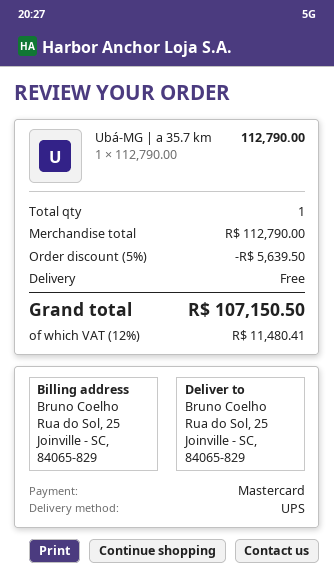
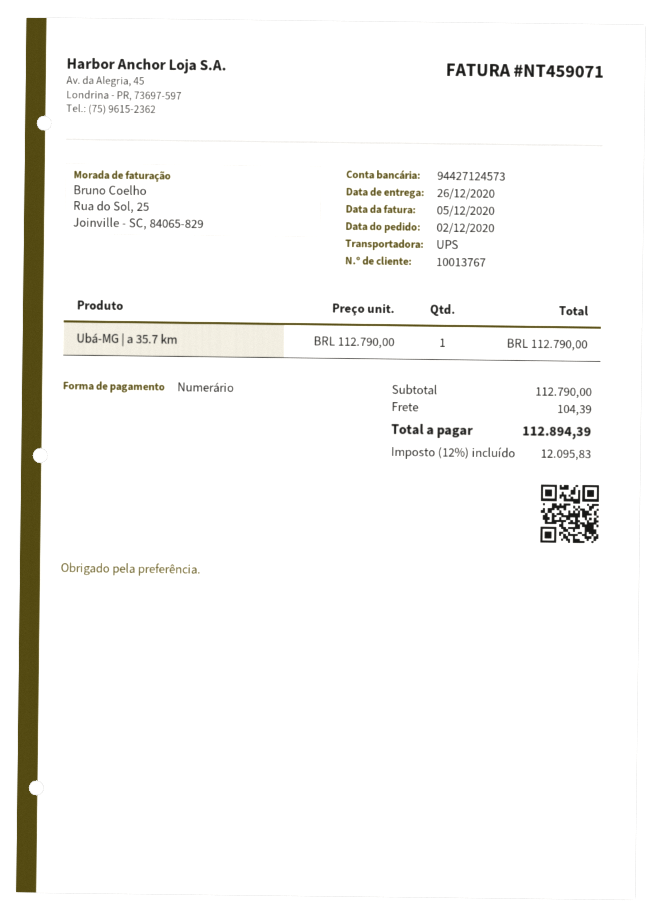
payment method: Mastercard -> cash
discount: 5% = 5639.50 -> none
shipping: 0.00 -> 104.39
tax: 12% = 11480.41 -> 12% = 12095.83
total: 107150.50 -> 112894.39

